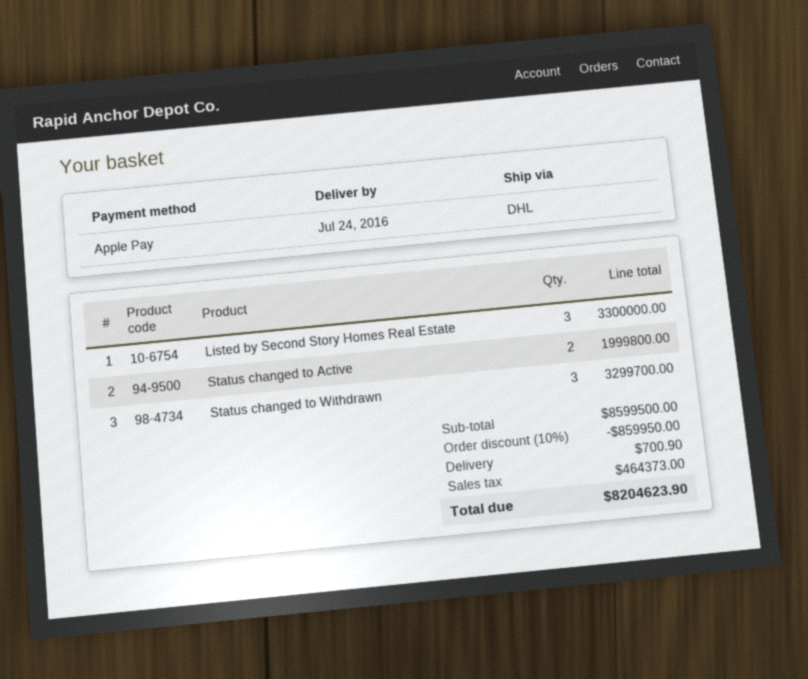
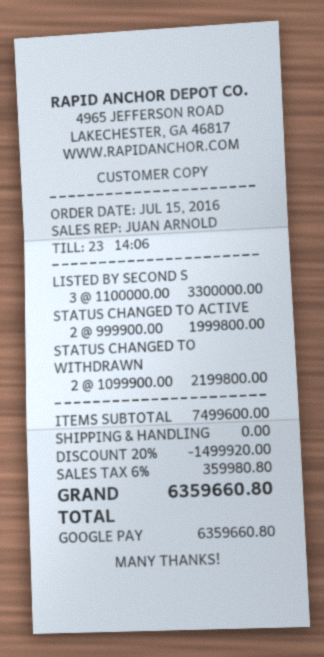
payment method: Apple Pay -> Google Pay
Status changed to Withdrawn: 3 for 3299700.00 -> 2 for 2199800.00
subtotal: 8599500.00 -> 7499600.00
discount: 10% = 859950.00 -> 20% = 1499920.00
shipping: 700.90 -> 0.00
tax: 464373.00 -> 359980.80
total: 8204623.90 -> 6359660.80

